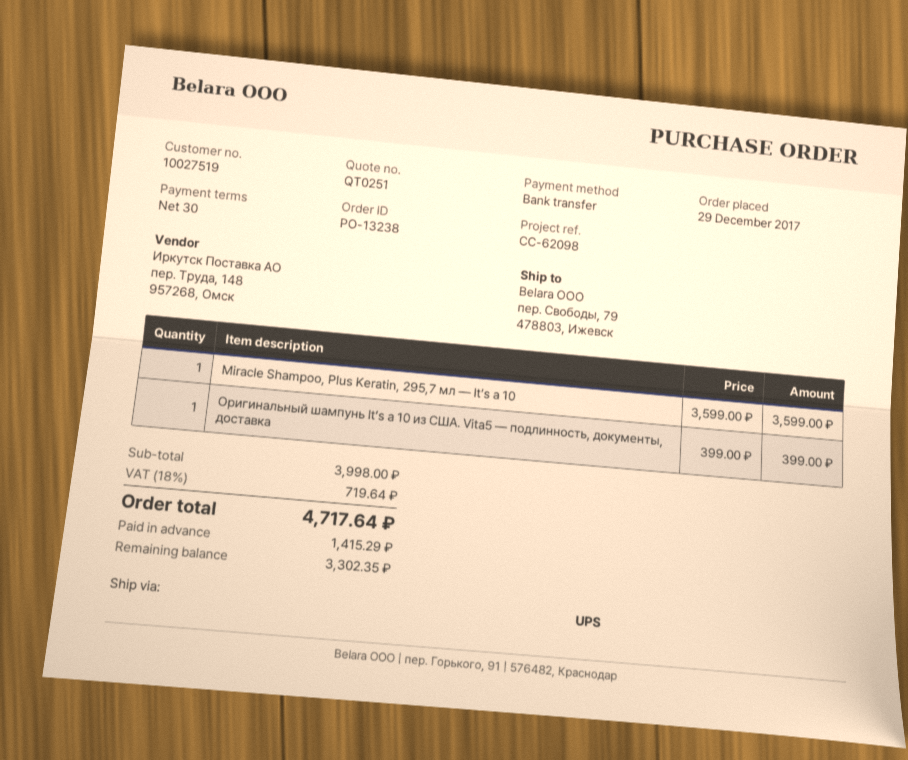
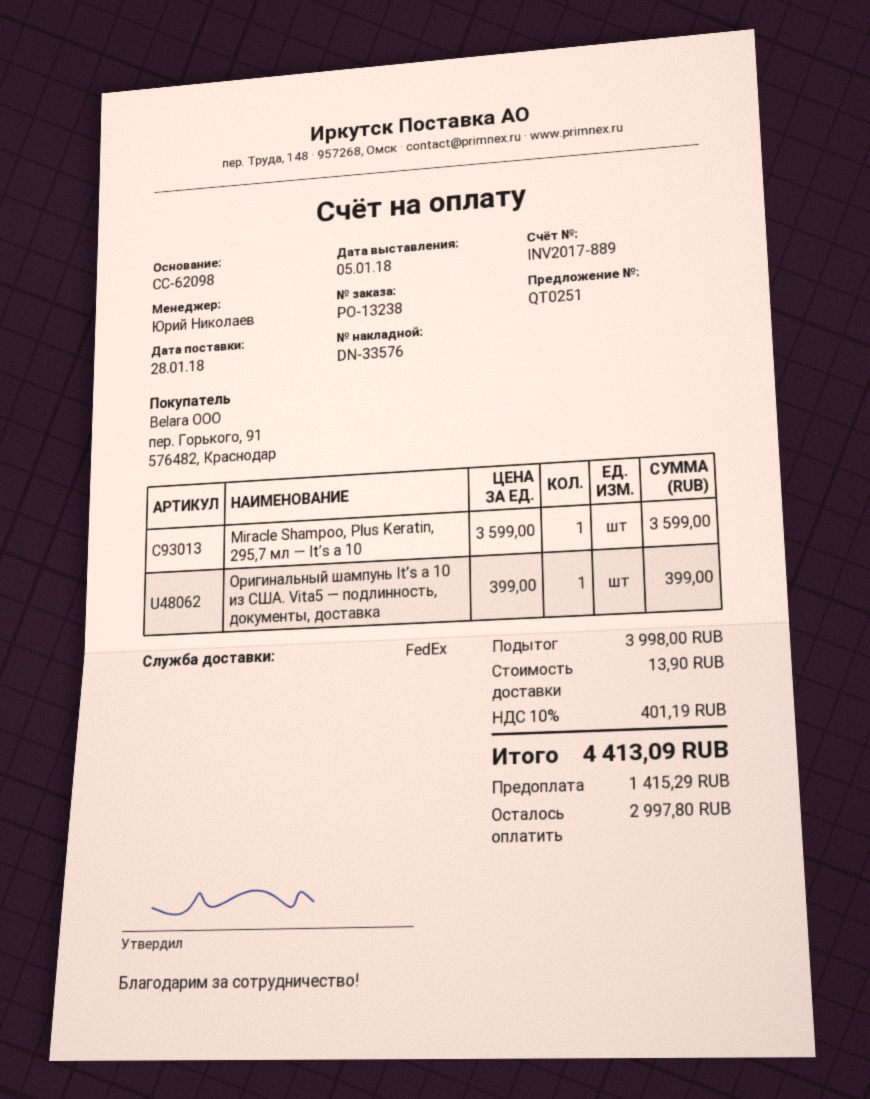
shipping method: UPS -> FedEx
shipping: none -> 13.90
tax: 18% = 719.64 -> 10% = 401.19
total: 4717.64 -> 4413.09
balance: 3302.35 -> 2997.80

